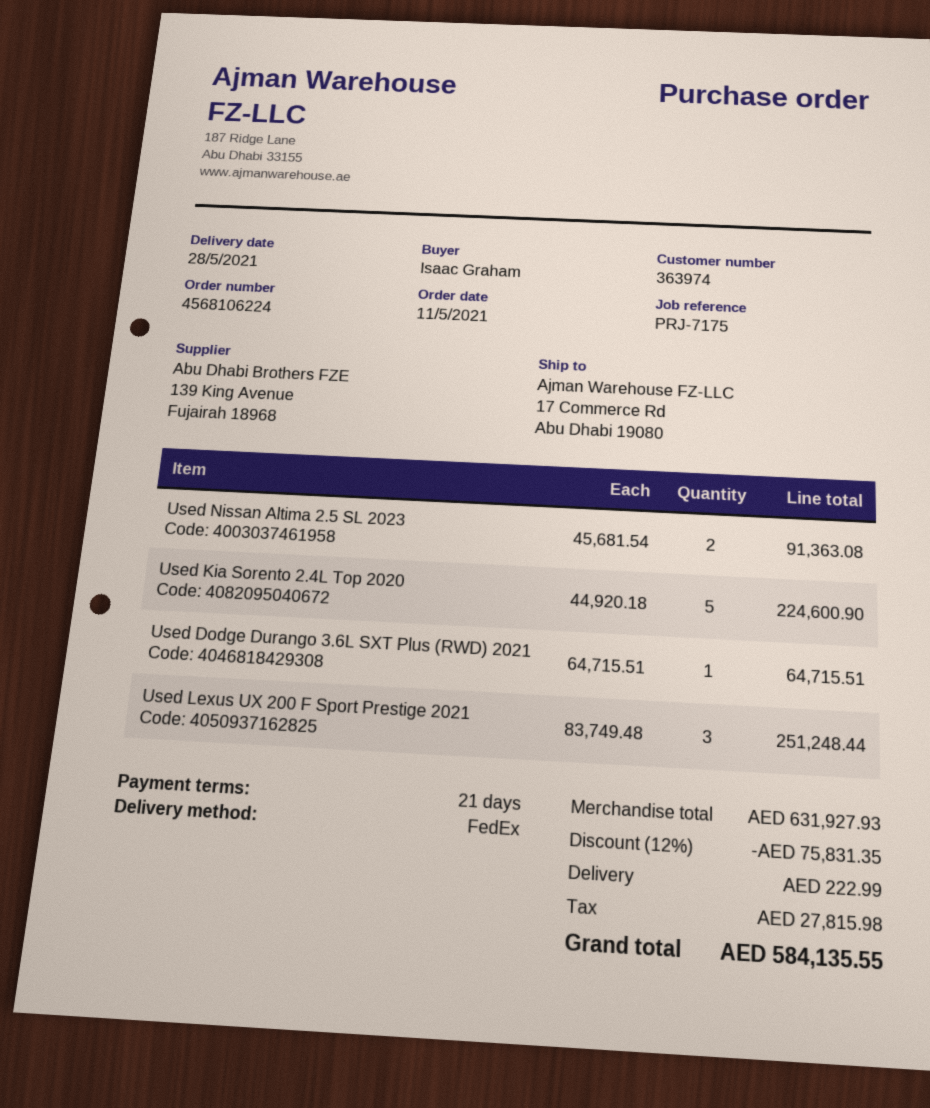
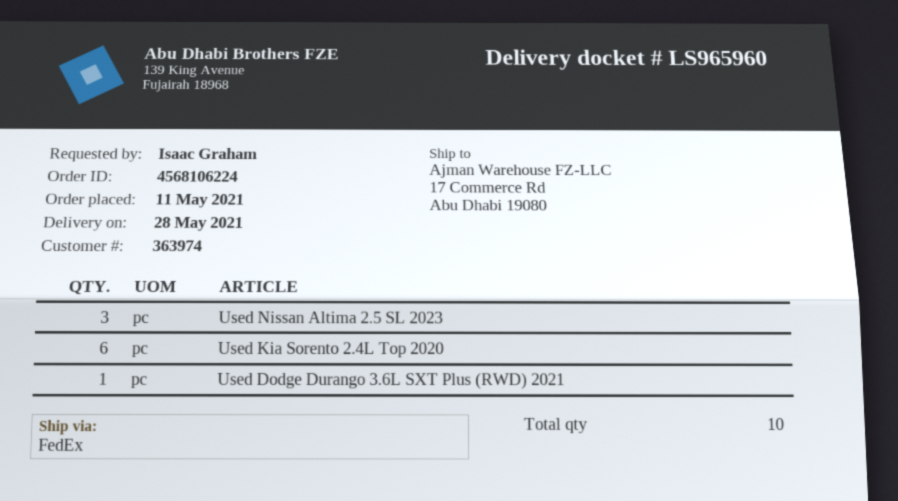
Used Nissan Altima 2.5 SL 2023: 2 -> 3
Used Kia Sorento 2.4L Top 2020: 5 -> 6
Used Lexus UX 200 F Sport Prestige 2021: 3 -> none

